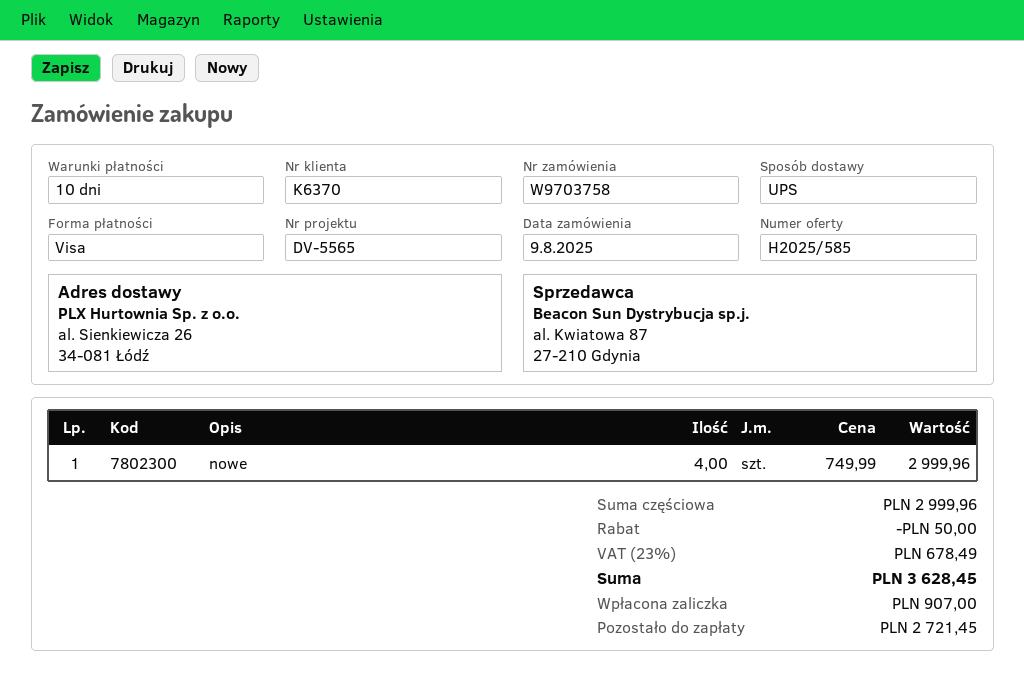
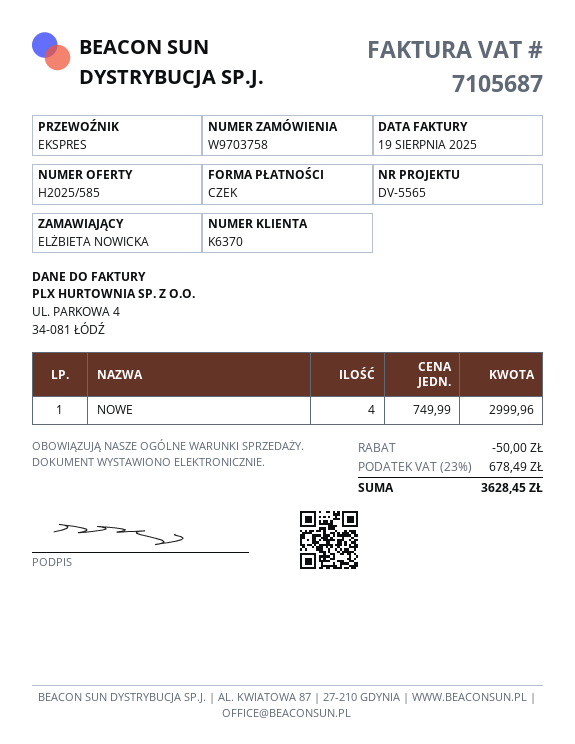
payment method: Visa -> cheque
shipping method: UPS -> express

